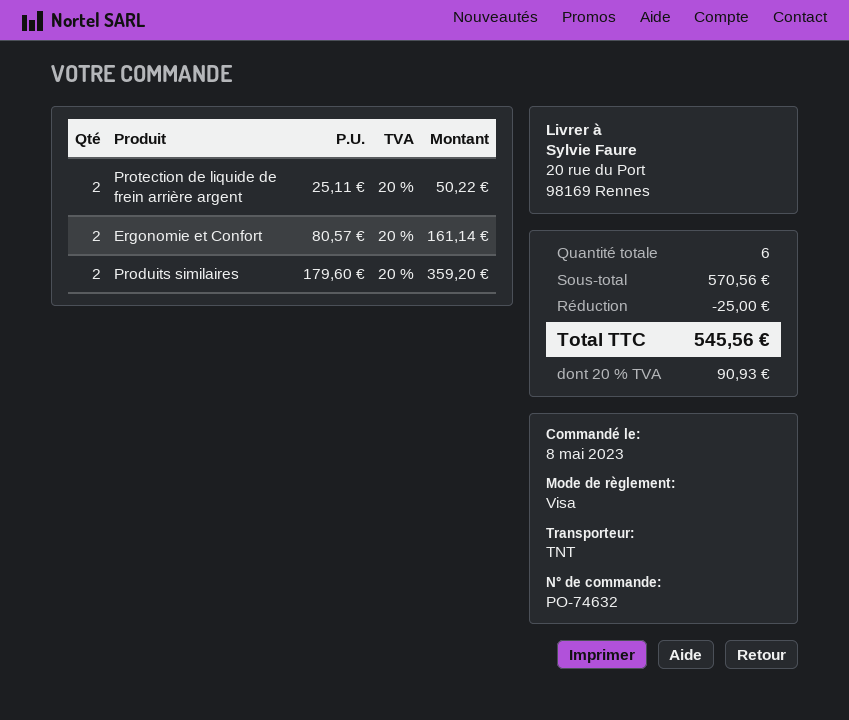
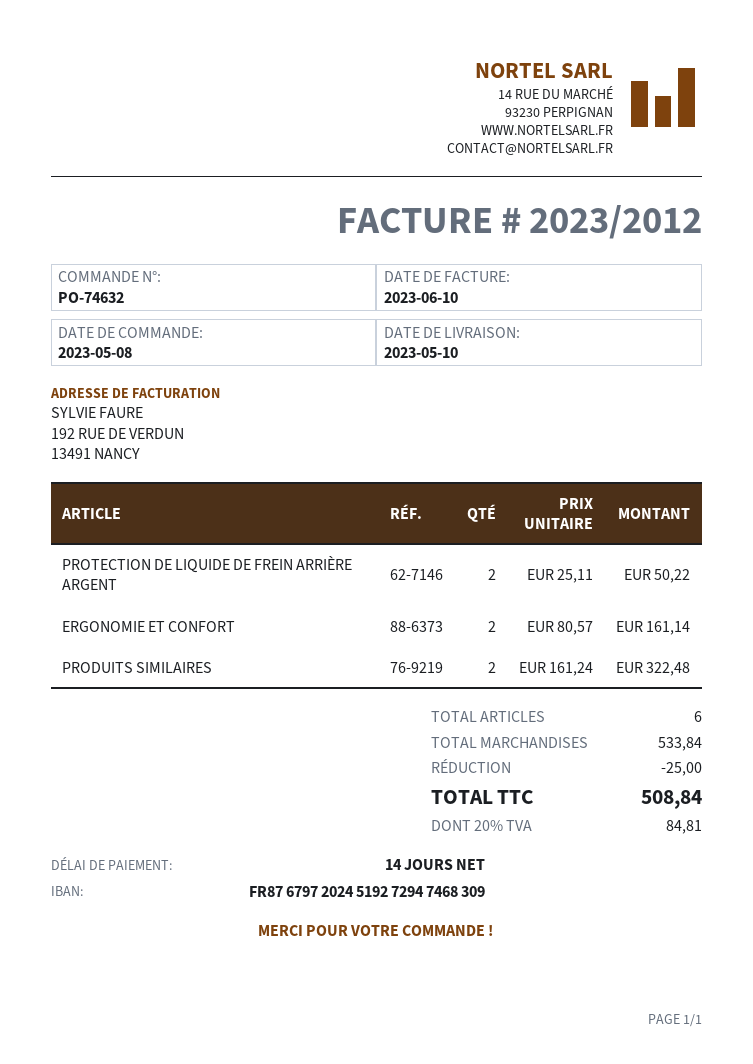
Produits similaires: 2 x 179.60 = 359.20 -> 2 x 161.24 = 322.48
subtotal: 570.56 -> 533.84
tax: 20% = 90.93 -> 20% = 84.81
total: 545.56 -> 508.84

